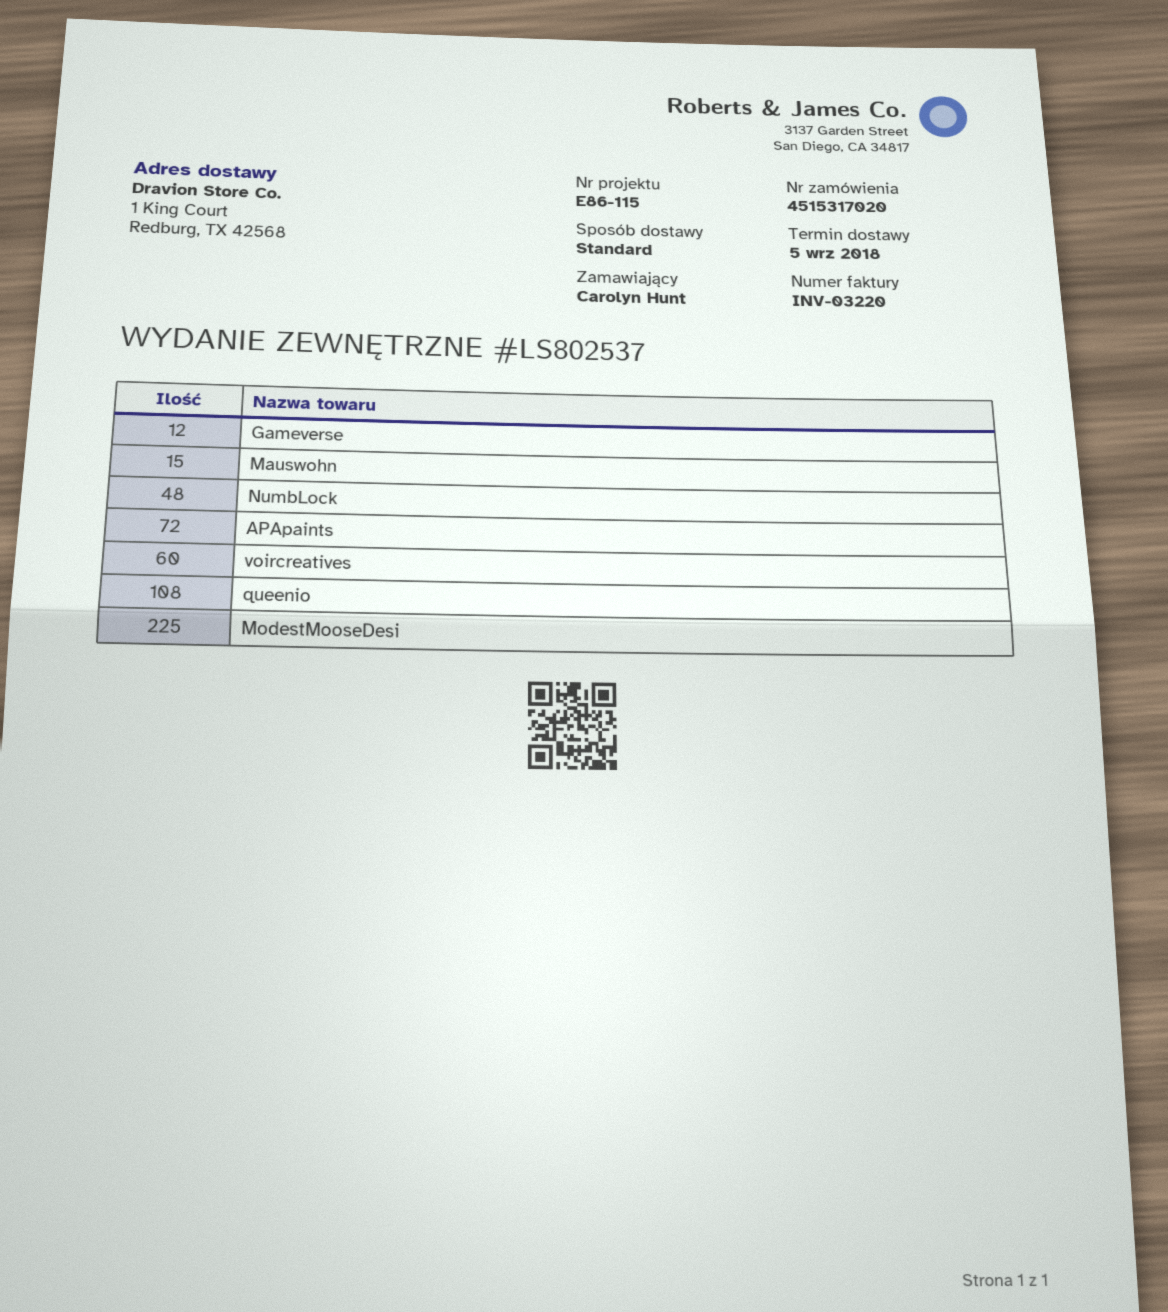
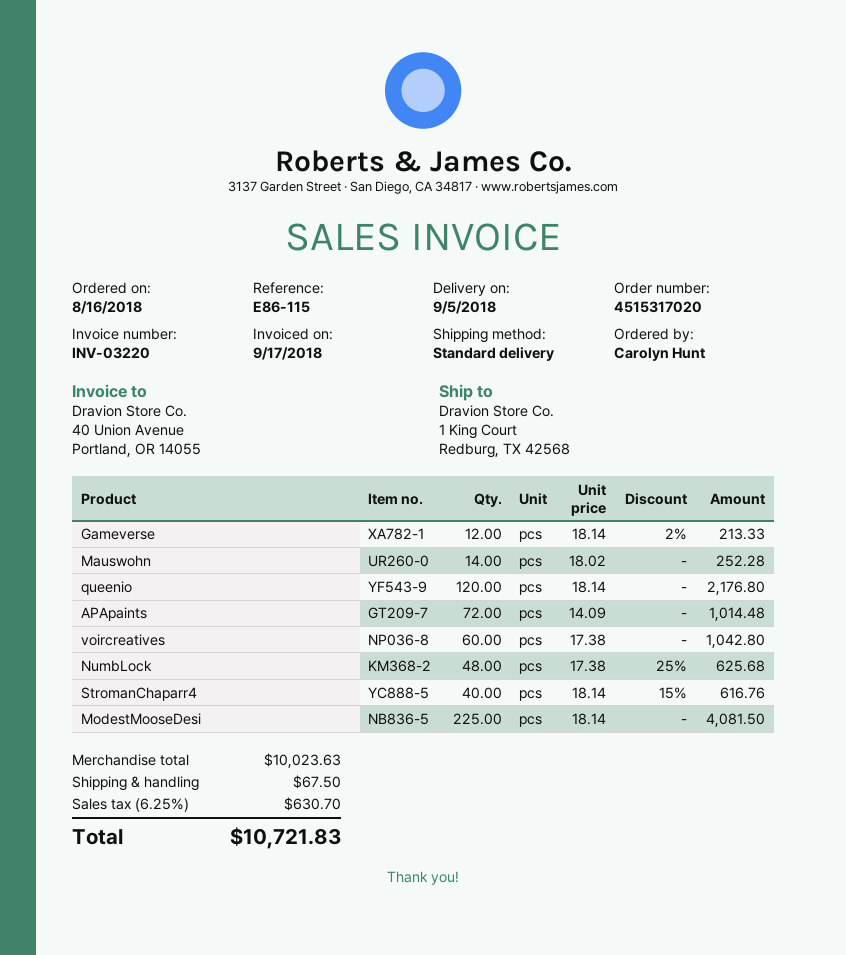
Mauswohn: 15 -> 14
queenio: 108 -> 120
StromanChaparr4: none -> 40

